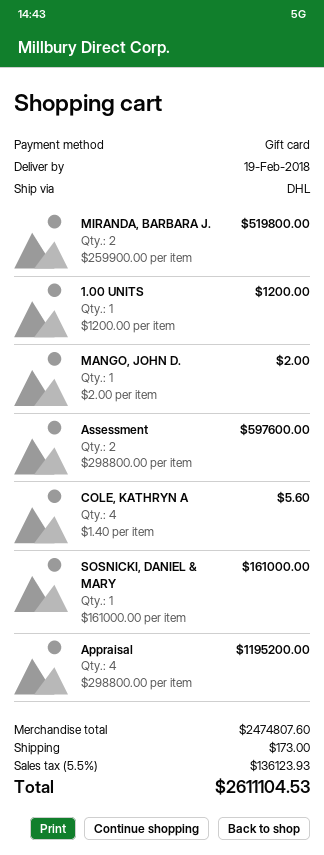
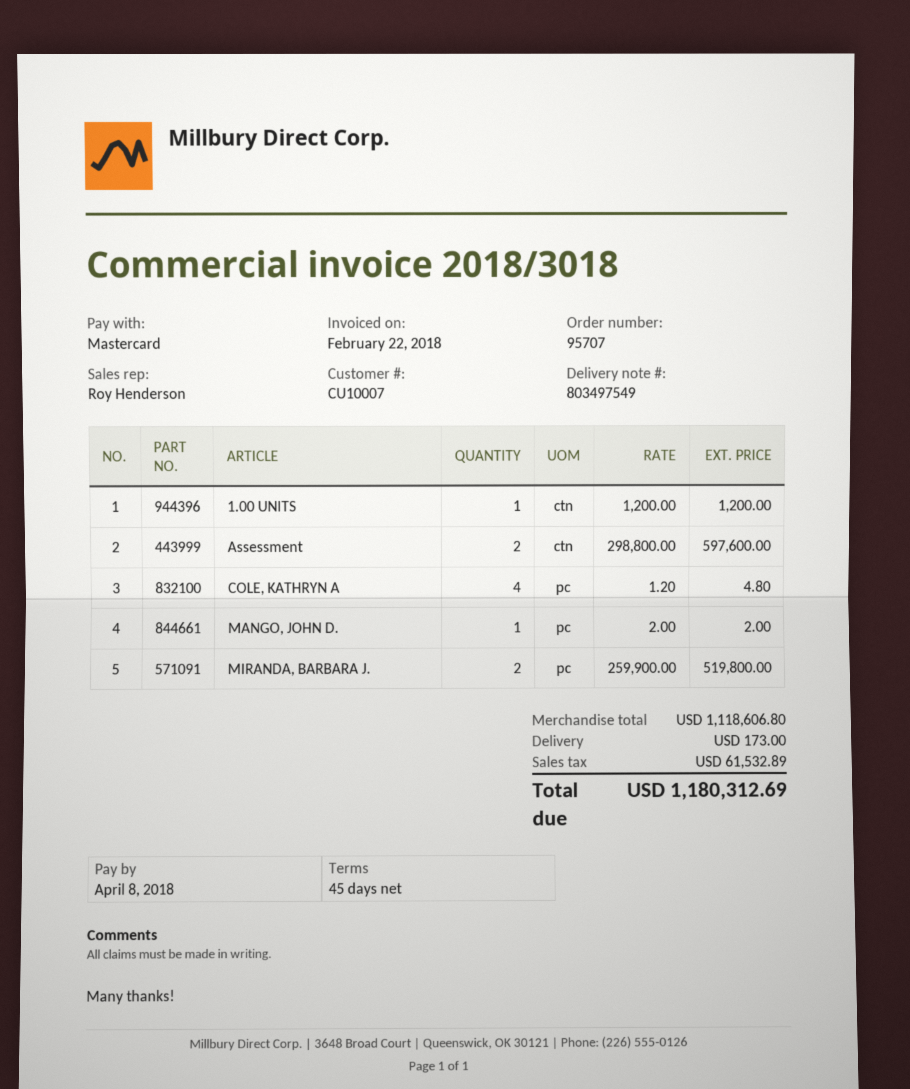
payment method: gift card -> Mastercard
COLE, KATHRYN A: 4 x 1.40 = 5.60 -> 4 x 1.20 = 4.80
SOSNICKI, DANIEL & MARY: 1 x 161000.00 = 161000.00 -> none
Appraisal: 4 x 298800.00 = 1195200.00 -> none
subtotal: 2474807.60 -> 1118606.80
tax: 136123.93 -> 61532.89
total: 2611104.53 -> 1180312.69

